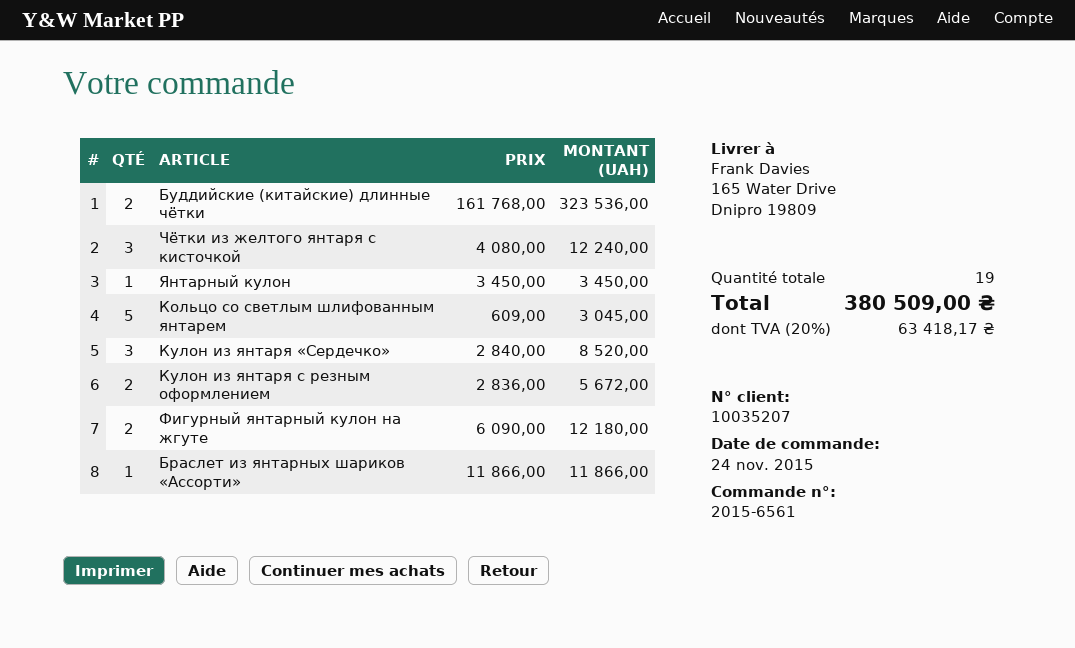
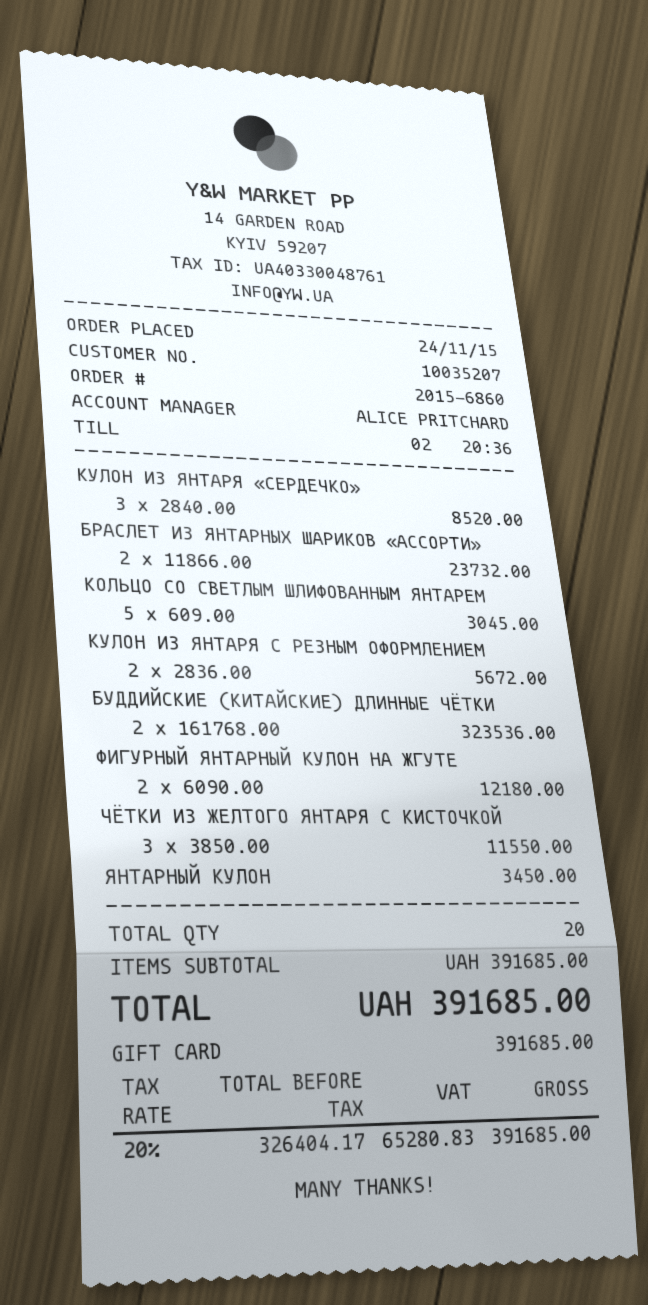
order number: 2015-6561 -> 2015-6860
Чётки из желтого янтаря с кисточкой: 3 x 4080.00 = 12240.00 -> 3 x 3850.00 = 11550.00
Браслет из янтарных шариков «Ассорти»: 1 x 11866.00 = 11866.00 -> 2 x 11866.00 = 23732.00
total quantity: 19 -> 20
tax: 20% = 63418.17 -> 20% = 65280.83
total: 380509.00 -> 391685.00

